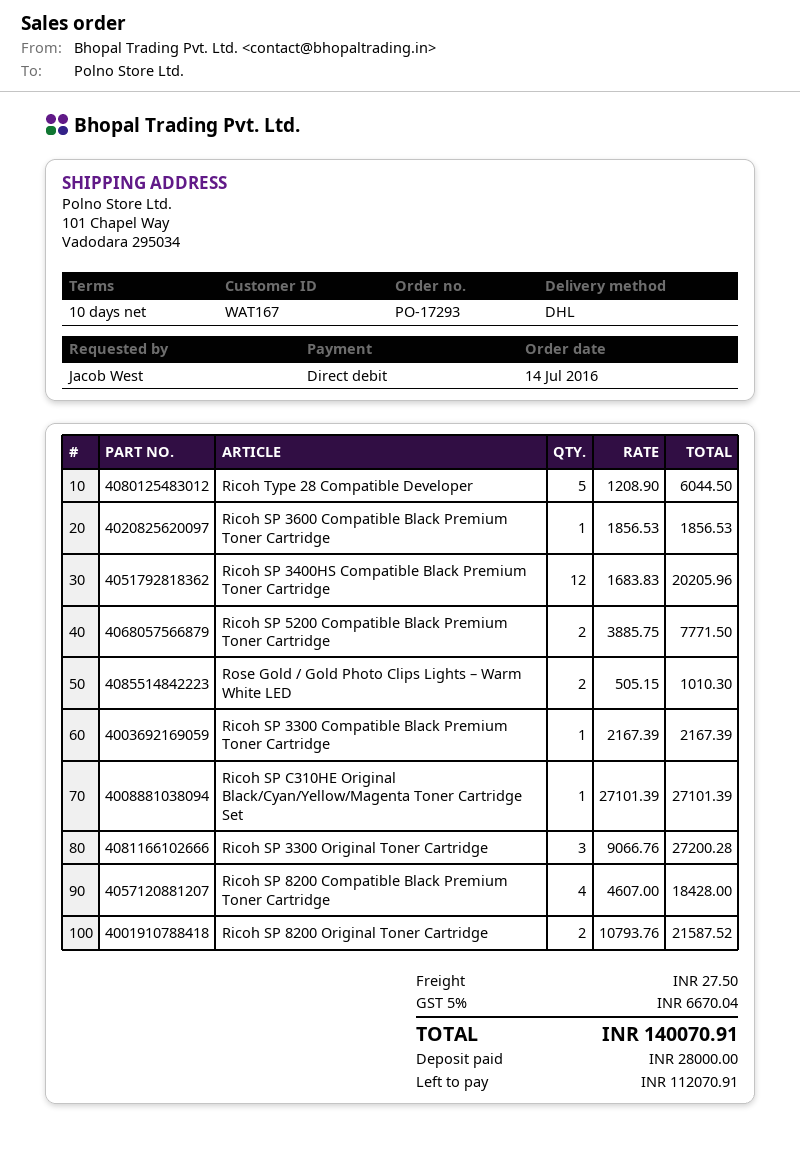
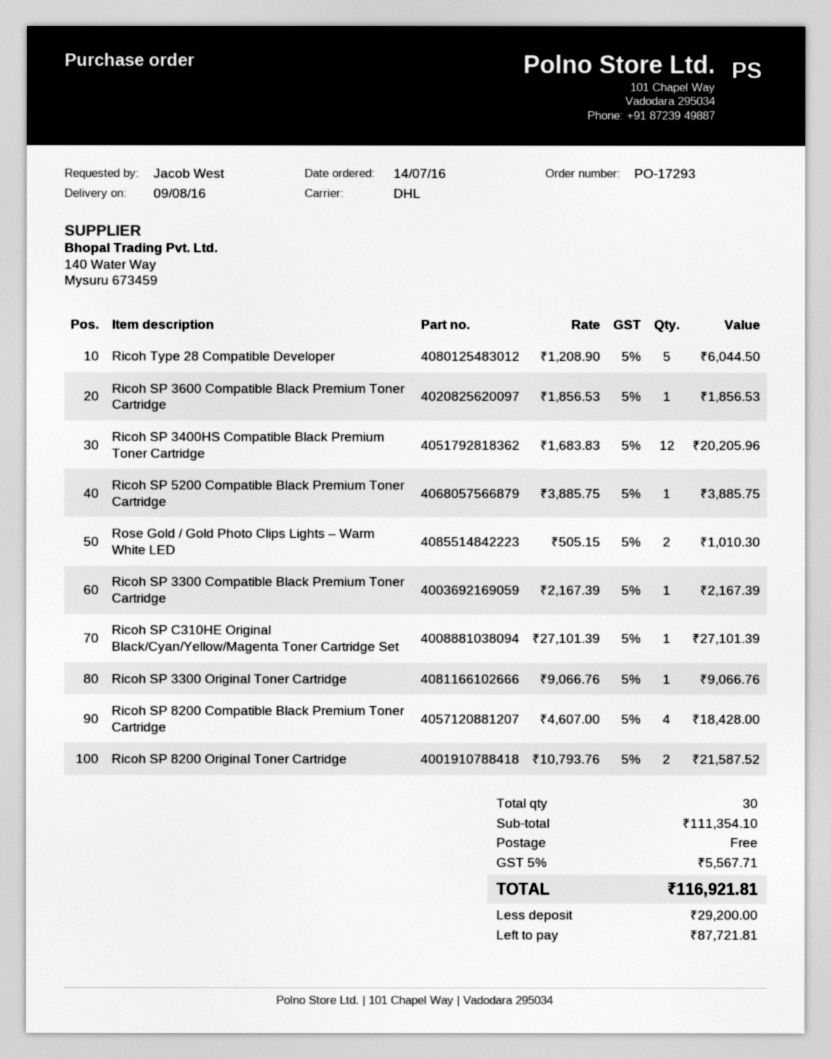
Ricoh SP 5200 Compatible Black Premium Toner Cartridge: 2 x 3885.75 = 7771.50 -> 1 x 3885.75 = 3885.75
Ricoh SP 3300 Original Toner Cartridge: 3 x 9066.76 = 27200.28 -> 1 x 9066.76 = 9066.76
shipping: 27.50 -> 0.00
tax: 5% = 6670.04 -> 5% = 5567.71
total: 140070.91 -> 116921.81
deposit: 28000.00 -> 29200.00
balance: 112070.91 -> 87721.81

